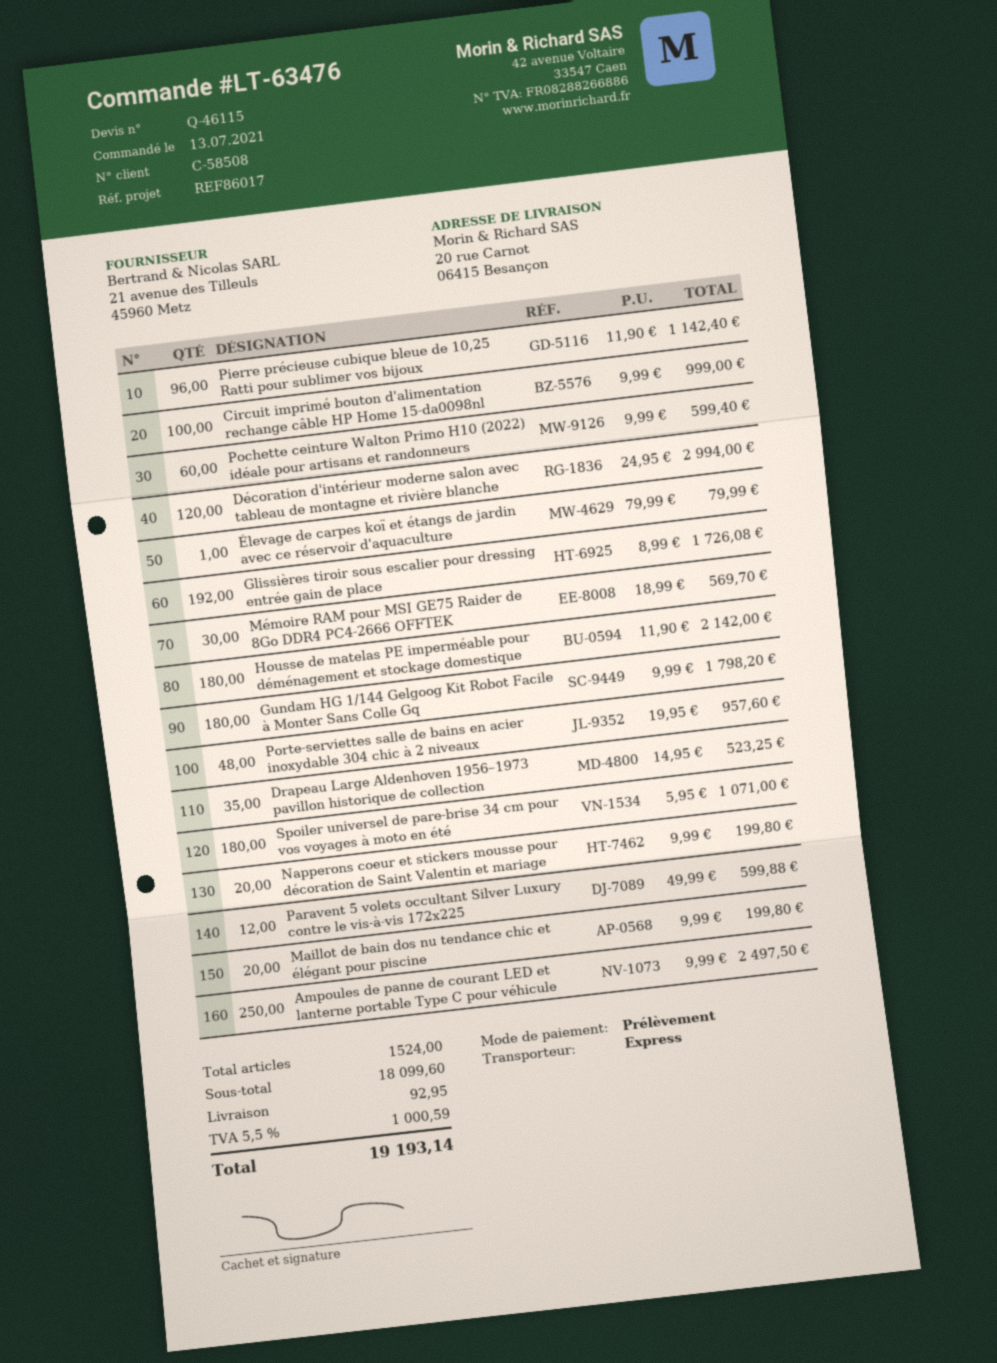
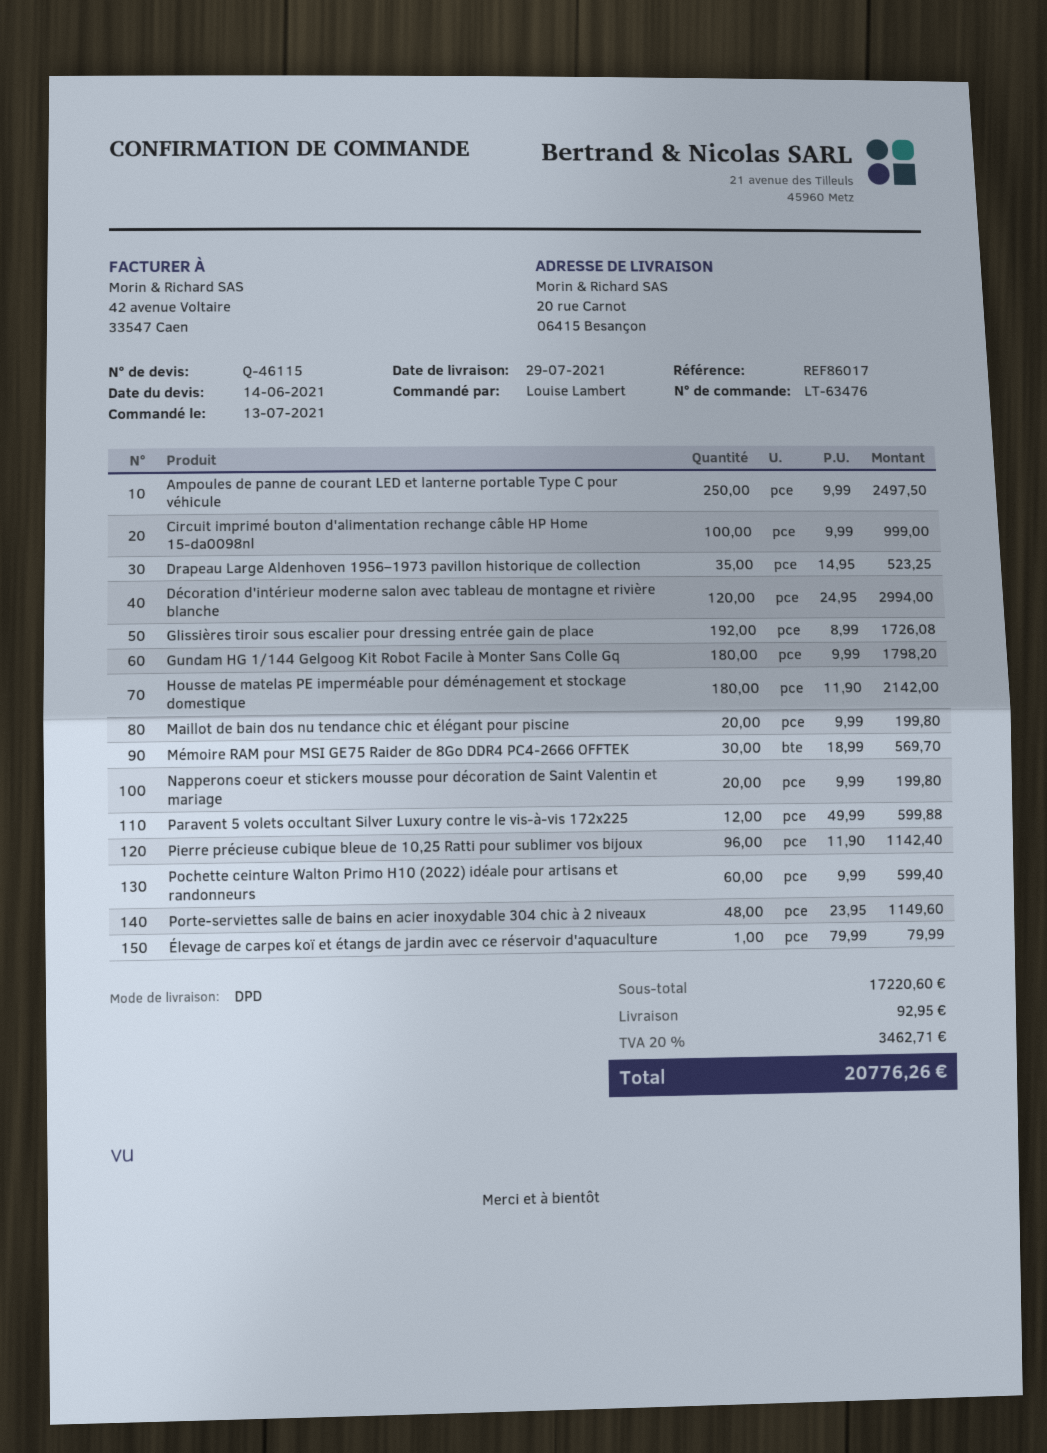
shipping method: express -> DPD
Porte-serviettes salle de bains en acier inoxydable 304 chic à 2 niveaux: 48 x 19.95 = 957.60 -> 48 x 23.95 = 1149.60
Spoiler universel de pare-brise 34 cm pour vos voyages à moto en été: 180 x 5.95 = 1071.00 -> none
subtotal: 18099.60 -> 17220.60
tax: 5.5% = 1000.59 -> 20% = 3462.71
total: 19193.14 -> 20776.26

